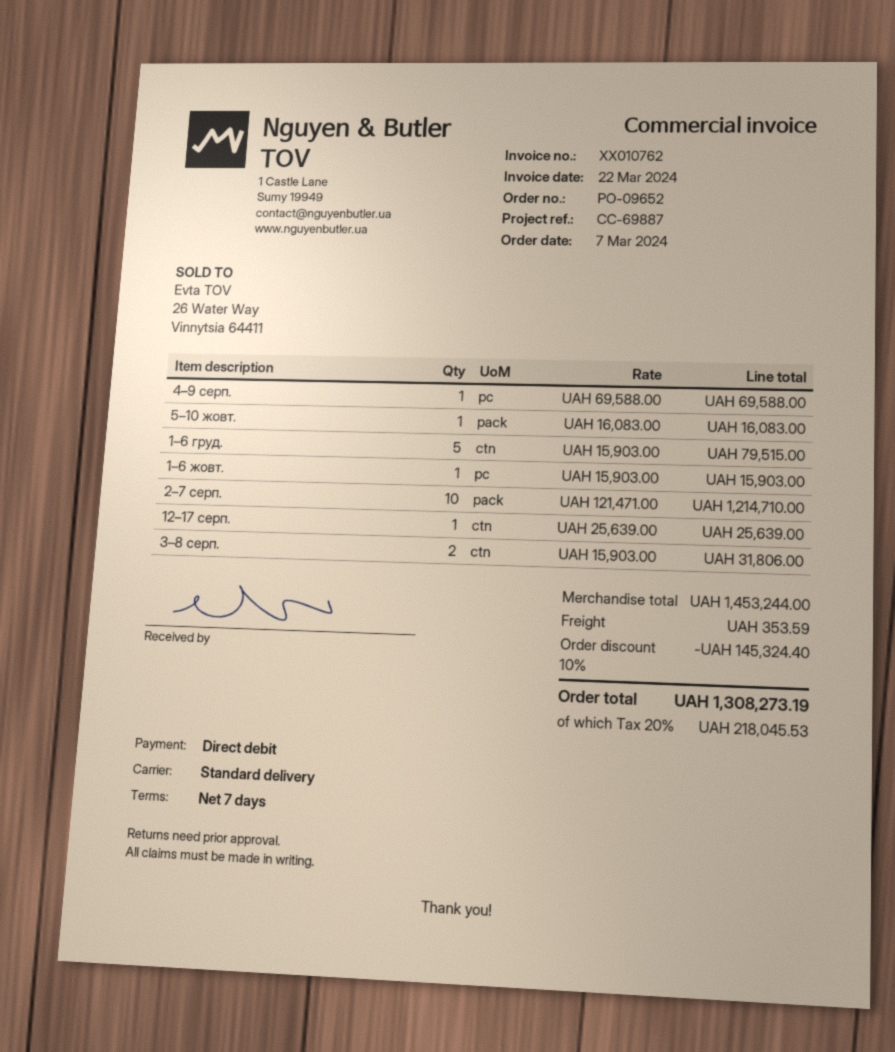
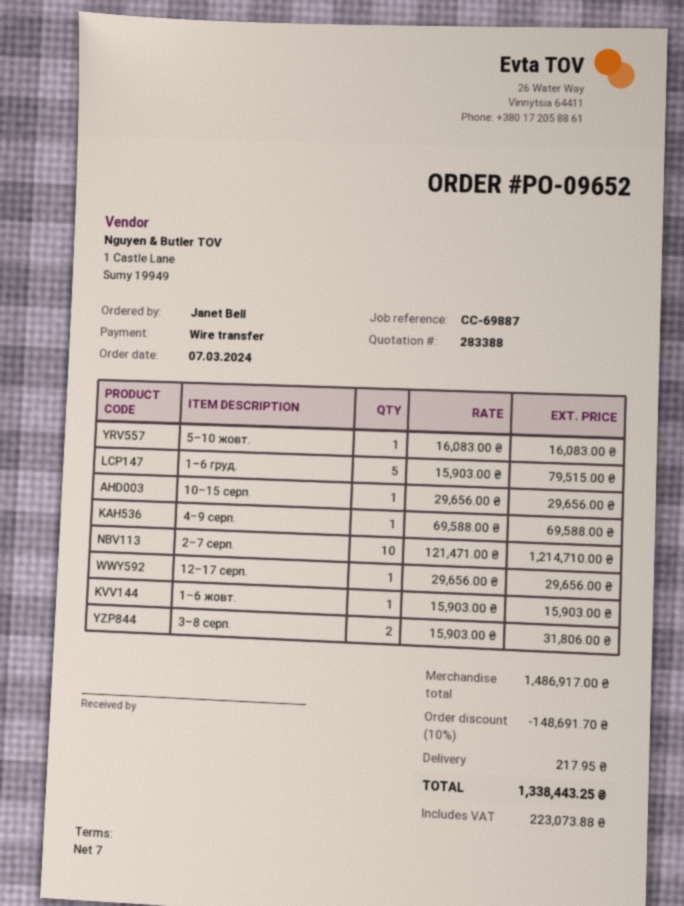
payment method: direct debit -> bank transfer
12–17 серп.: 1 x 25639.00 = 25639.00 -> 1 x 29656.00 = 29656.00
10–15 серп.: none -> 1 x 29656.00 = 29656.00
subtotal: 1453244.00 -> 1486917.00
discount: 10% = 145324.40 -> 10% = 148691.70
shipping: 353.59 -> 217.95
tax: 218045.53 -> 223073.88
total: 1308273.19 -> 1338443.25

